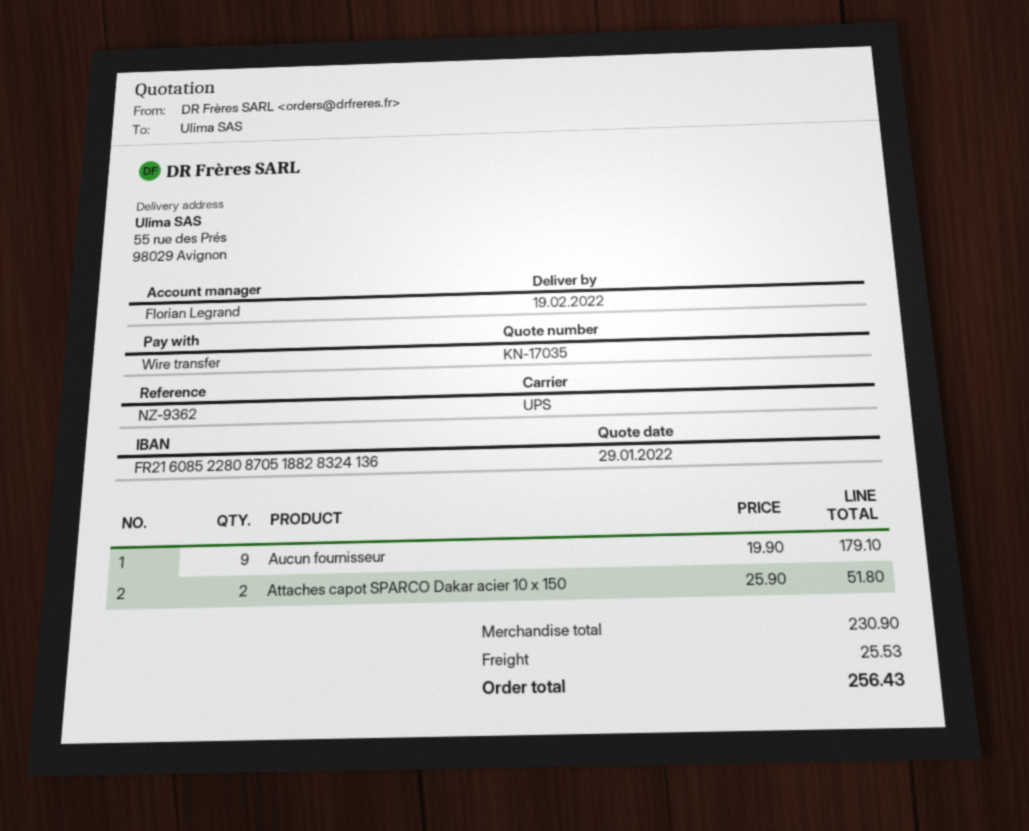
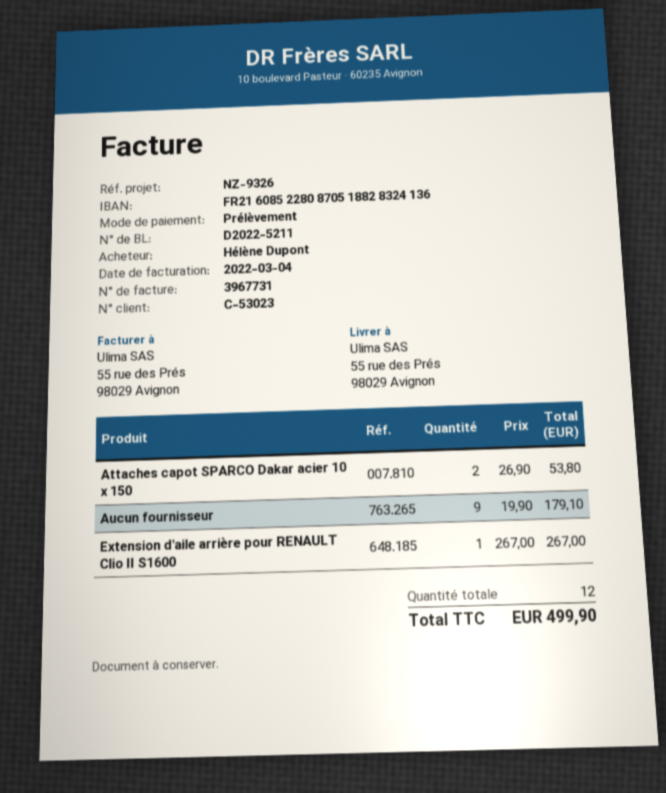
reference: NZ-9362 -> NZ-9326
payment method: bank transfer -> direct debit
Attaches capot SPARCO Dakar acier 10 x 150: 2 x 25.90 = 51.80 -> 2 x 26.90 = 53.80
Extension d'aile arrière pour RENAULT Clio II S1600: none -> 1 x 267.00 = 267.00
shipping: 25.53 -> none
total: 256.43 -> 499.90

